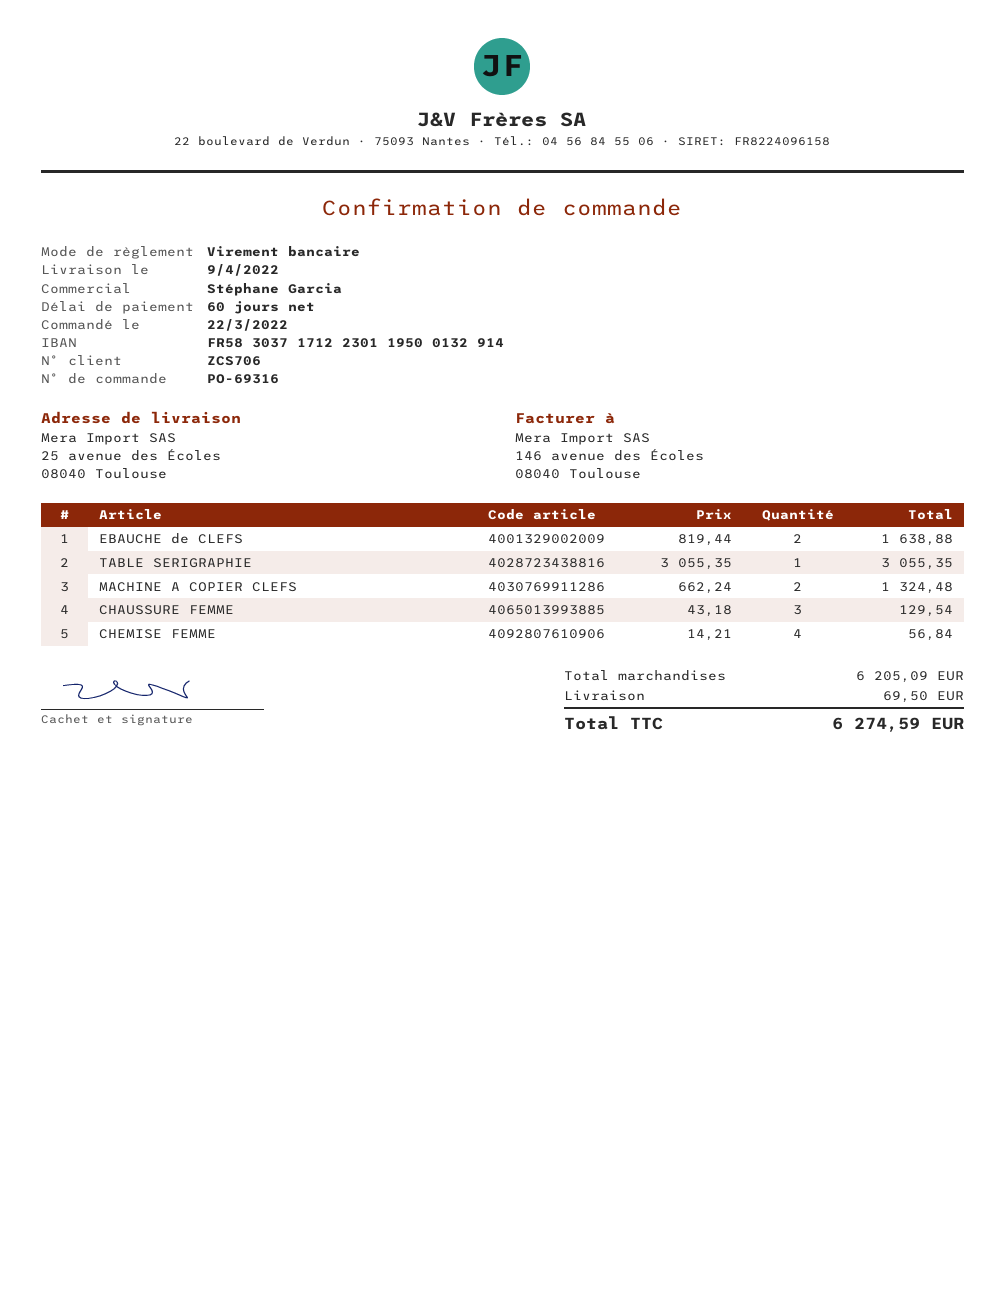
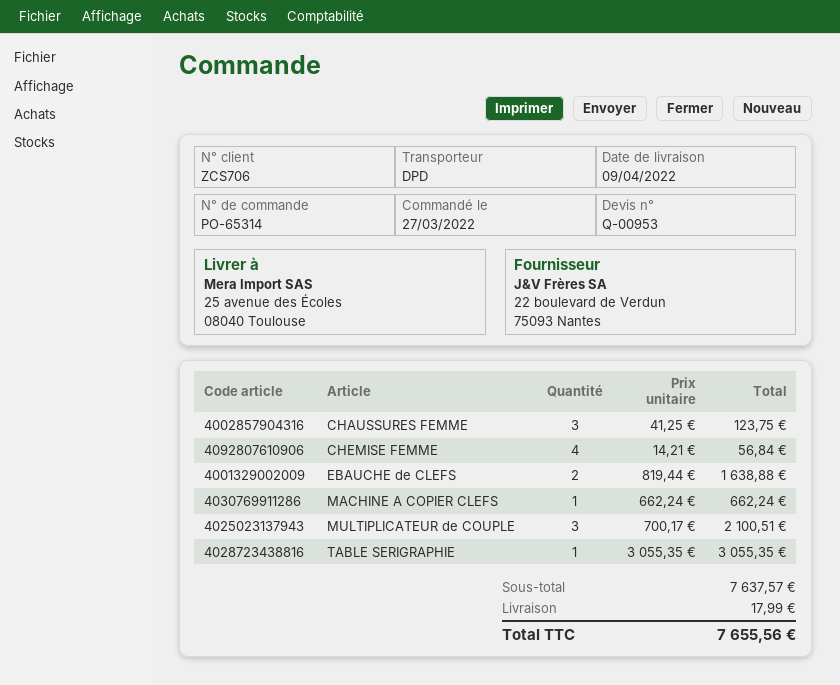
order number: PO-69316 -> PO-65314
order date: 2022-03-22 -> 2022-03-27
MACHINE A COPIER CLEFS: 2 x 662.24 = 1324.48 -> 1 x 662.24 = 662.24
CHAUSSURE FEMME: 3 x 43.18 = 129.54 -> none
CHAUSSURES FEMME: none -> 3 x 41.25 = 123.75
MULTIPLICATEUR de COUPLE: none -> 3 x 700.17 = 2100.51
subtotal: 6205.09 -> 7637.57
shipping: 69.50 -> 17.99
total: 6274.59 -> 7655.56

